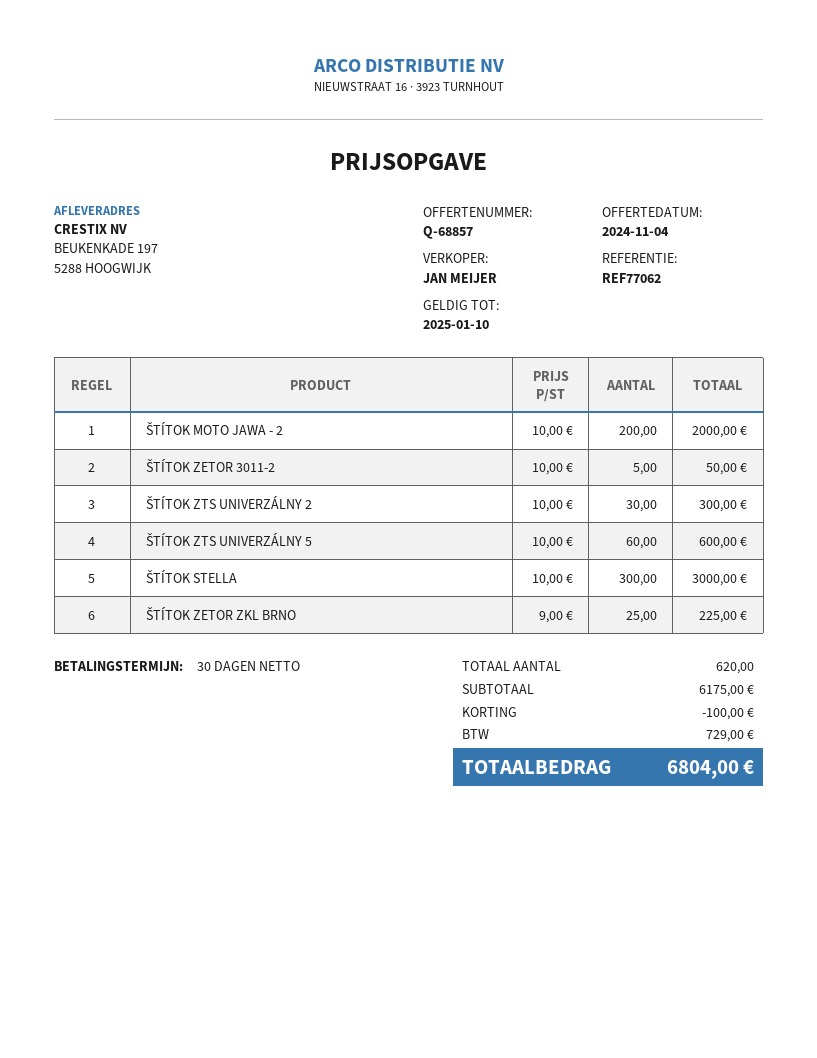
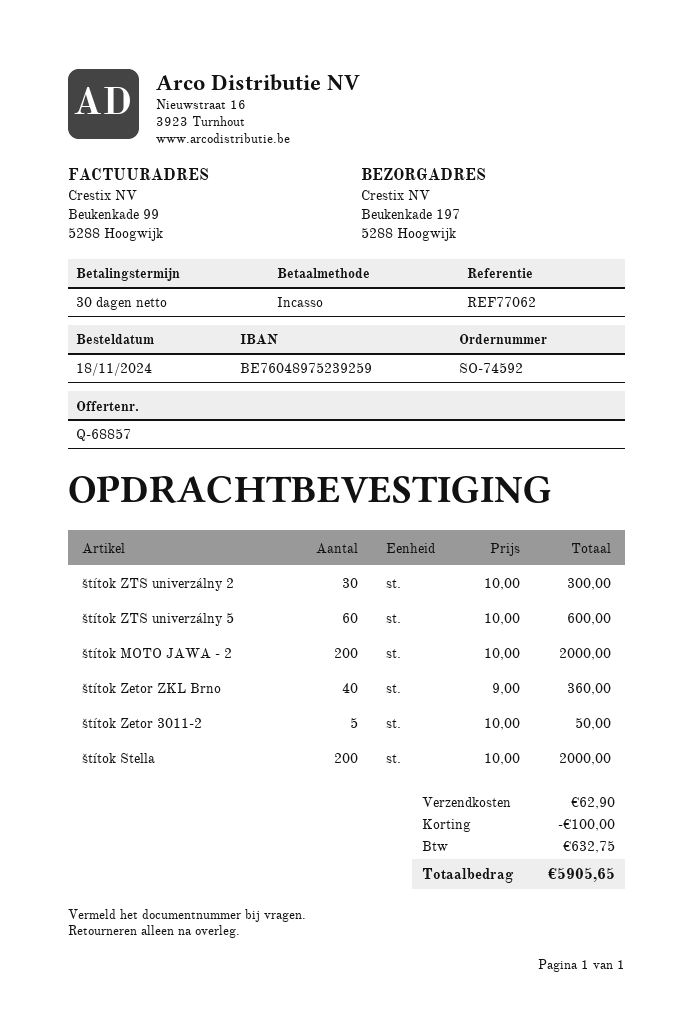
ŠTÍTOK STELLA: 300 x 10.00 = 3000.00 -> 200 x 10.00 = 2000.00
ŠTÍTOK ZETOR ZKL BRNO: 25 x 9.00 = 225.00 -> 40 x 9.00 = 360.00
shipping: none -> 62.90
tax: 729.00 -> 632.75
total: 6804.00 -> 5905.65

